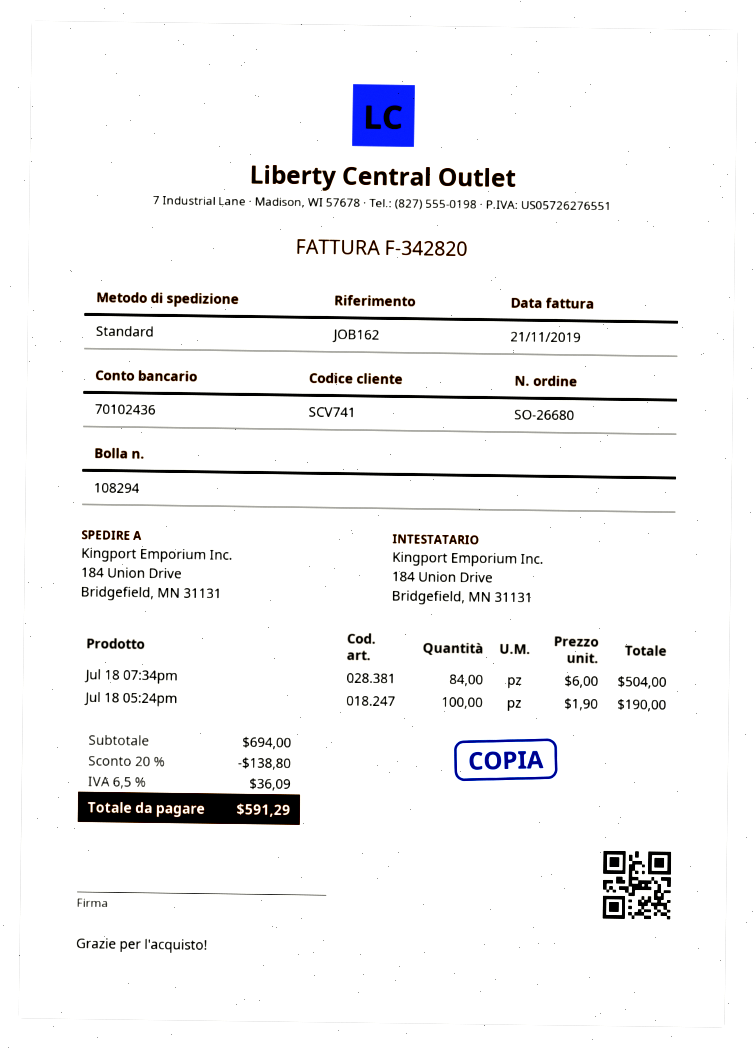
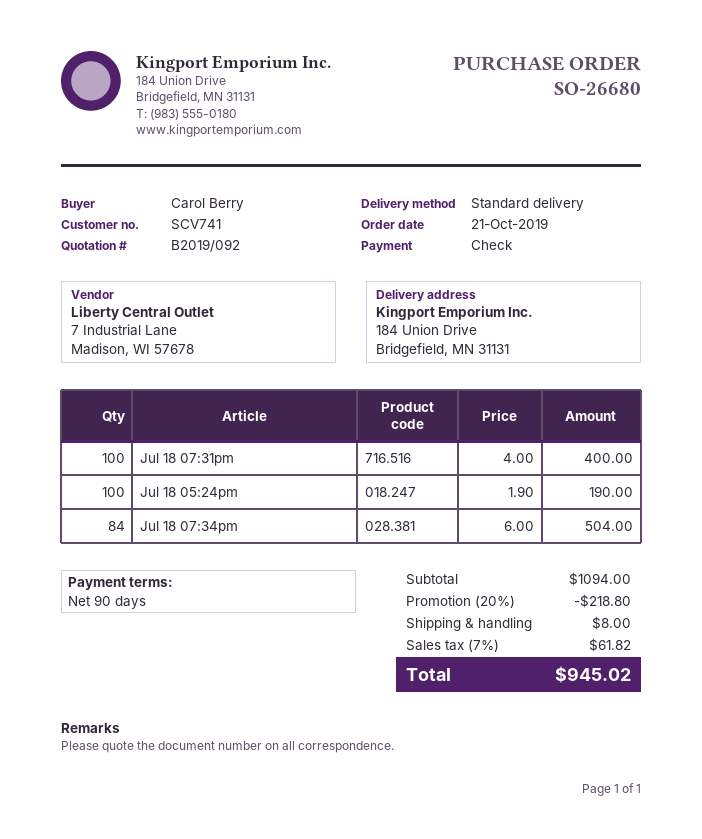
Jul 18 07:31pm: none -> 100 x 4.00 = 400.00
subtotal: 694.00 -> 1094.00
discount: 20% = 138.80 -> 20% = 218.80
shipping: none -> 8.00
tax: 6.5% = 36.09 -> 7% = 61.82
total: 591.29 -> 945.02

